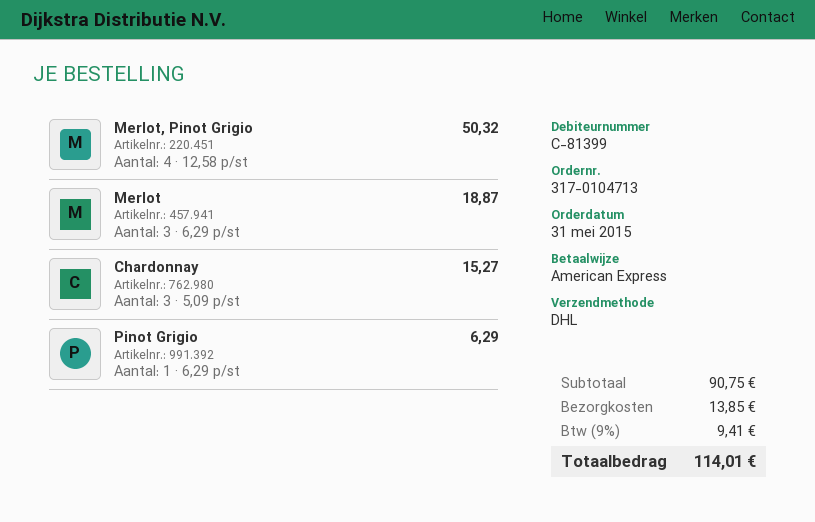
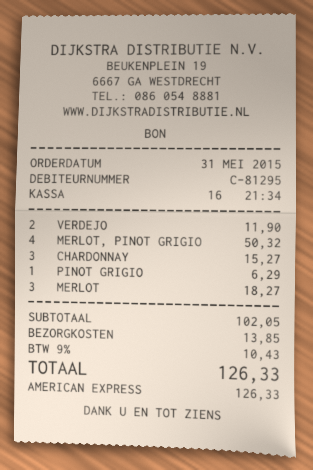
customer number: C-81399 -> C-81295
Merlot: 3 for 18.87 -> 3 for 18.27
VERDEJO: none -> 2 for 11.90
subtotal: 90.75 -> 102.05
tax: 9% = 9.41 -> 9% = 10.43
total: 114.01 -> 126.33

